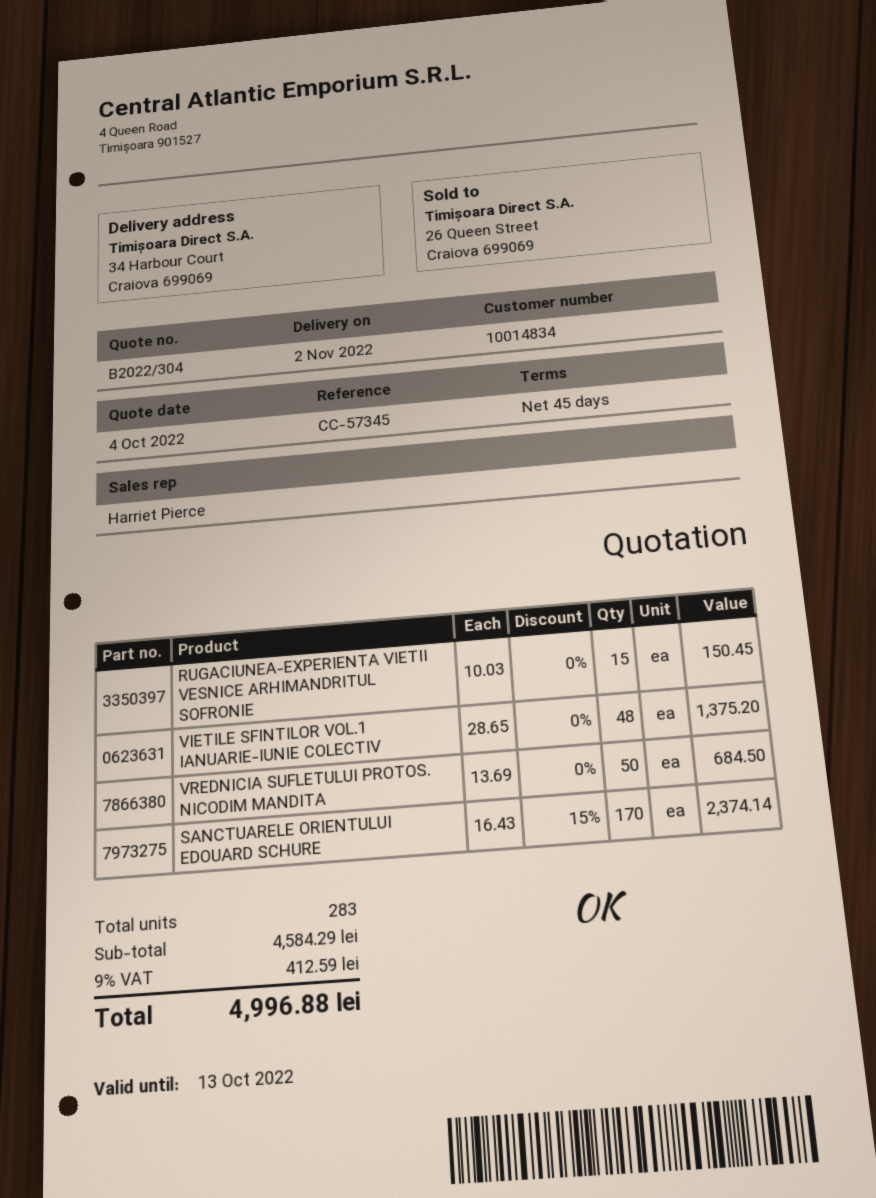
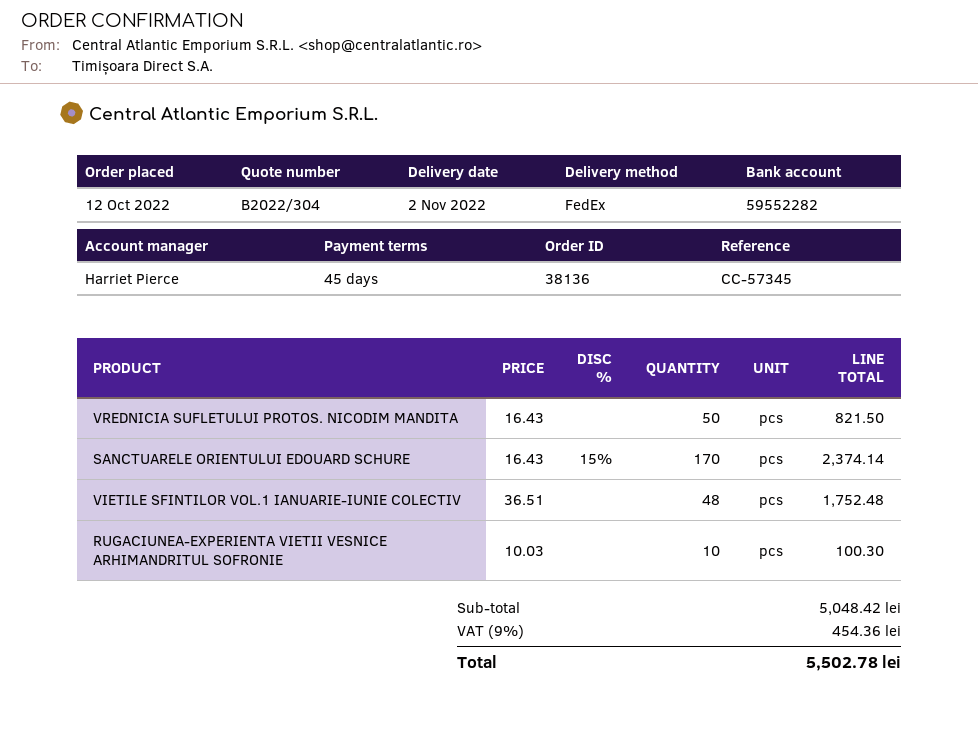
RUGACIUNEA-EXPERIENTA VIETII VESNICE ARHIMANDRITUL SOFRONIE: 15 x 10.03 = 150.45 -> 10 x 10.03 = 100.30
VIETILE SFINTILOR VOL.1 IANUARIE-IUNIE COLECTIV: 48 x 28.65 = 1375.20 -> 48 x 36.51 = 1752.48
VREDNICIA SUFLETULUI PROTOS. NICODIM MANDITA: 50 x 13.69 = 684.50 -> 50 x 16.43 = 821.50
subtotal: 4584.29 -> 5048.42
tax: 9% = 412.59 -> 9% = 454.36
total: 4996.88 -> 5502.78

